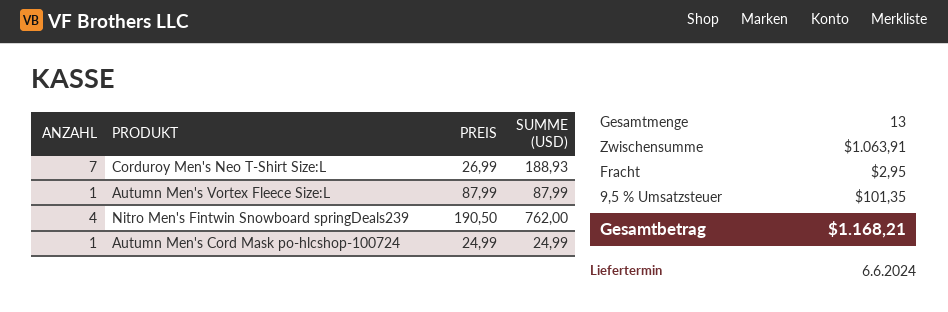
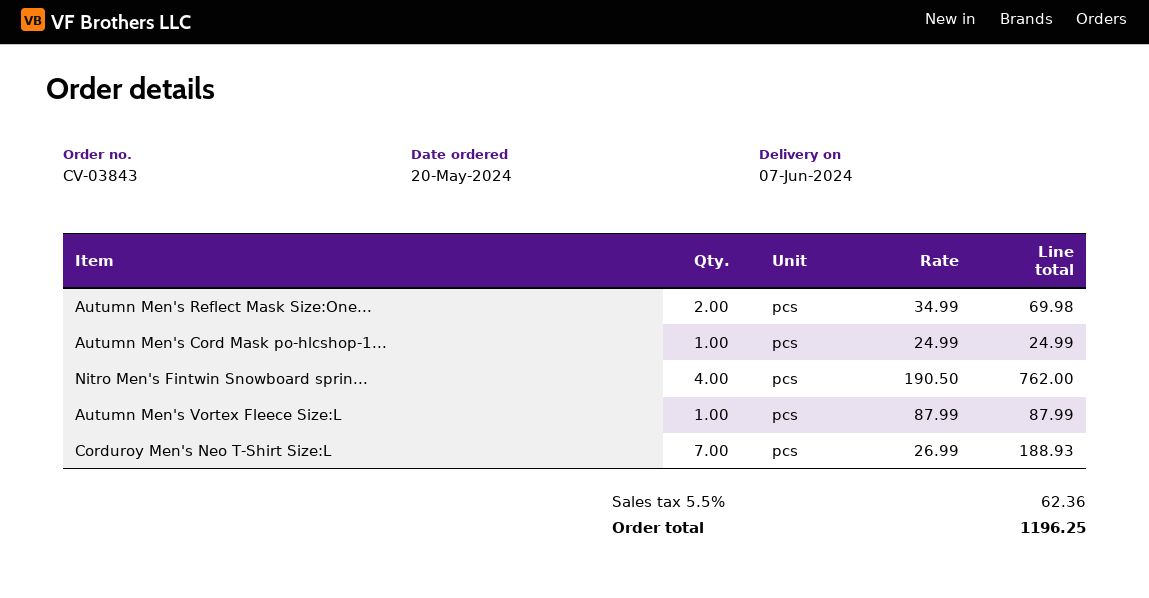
delivery date: 2024-06-06 -> 2024-06-07
Autumn Men's Reflect Mask Size:One...: none -> 2 x 34.99 = 69.98
shipping: 2.95 -> none
tax: 9.5% = 101.35 -> 5.5% = 62.36
total: 1168.21 -> 1196.25

